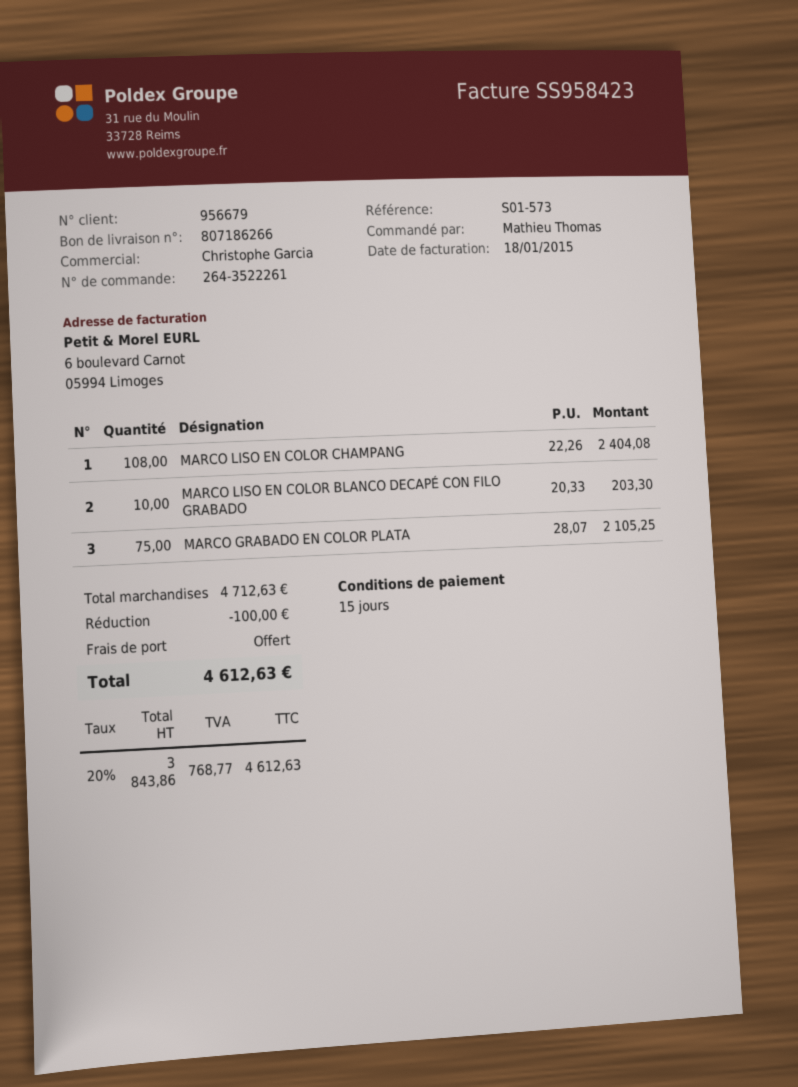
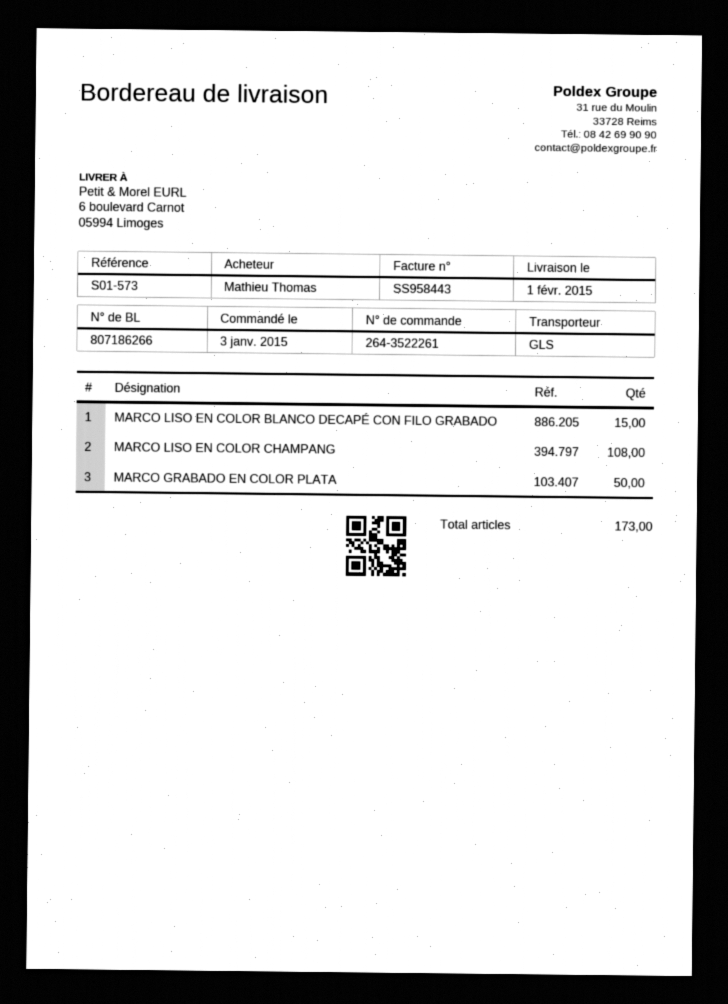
invoice number: SS958423 -> SS958443
MARCO LISO EN COLOR BLANCO DECAPÉ CON FILO GRABADO: 10 -> 15
MARCO GRABADO EN COLOR PLATA: 75 -> 50

